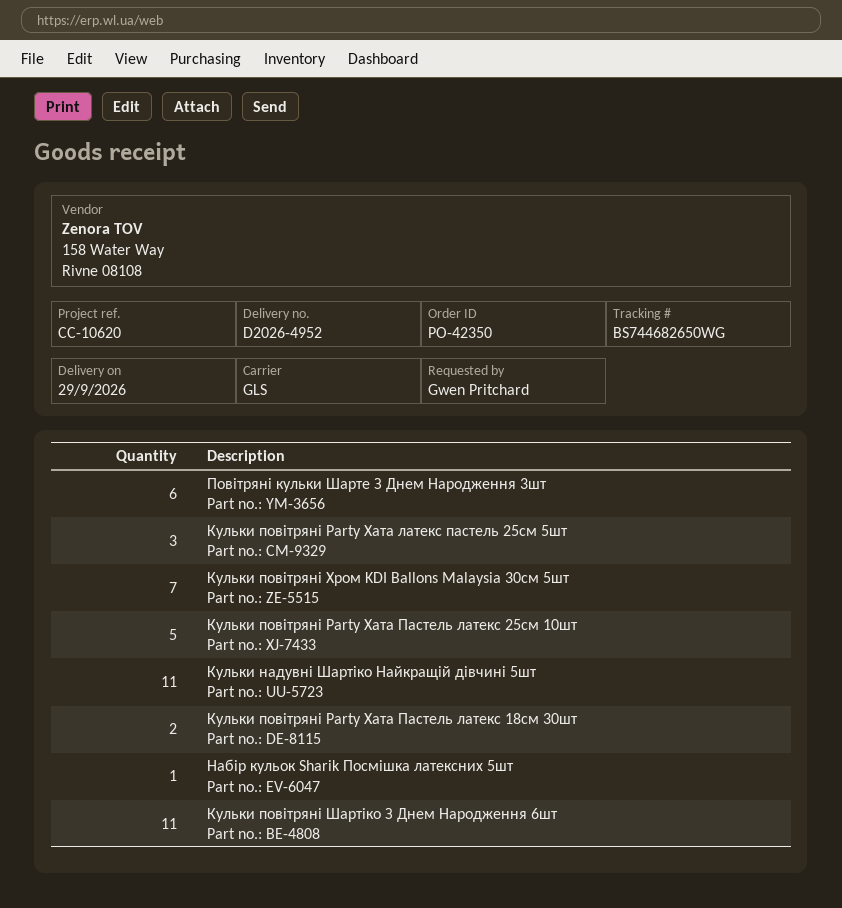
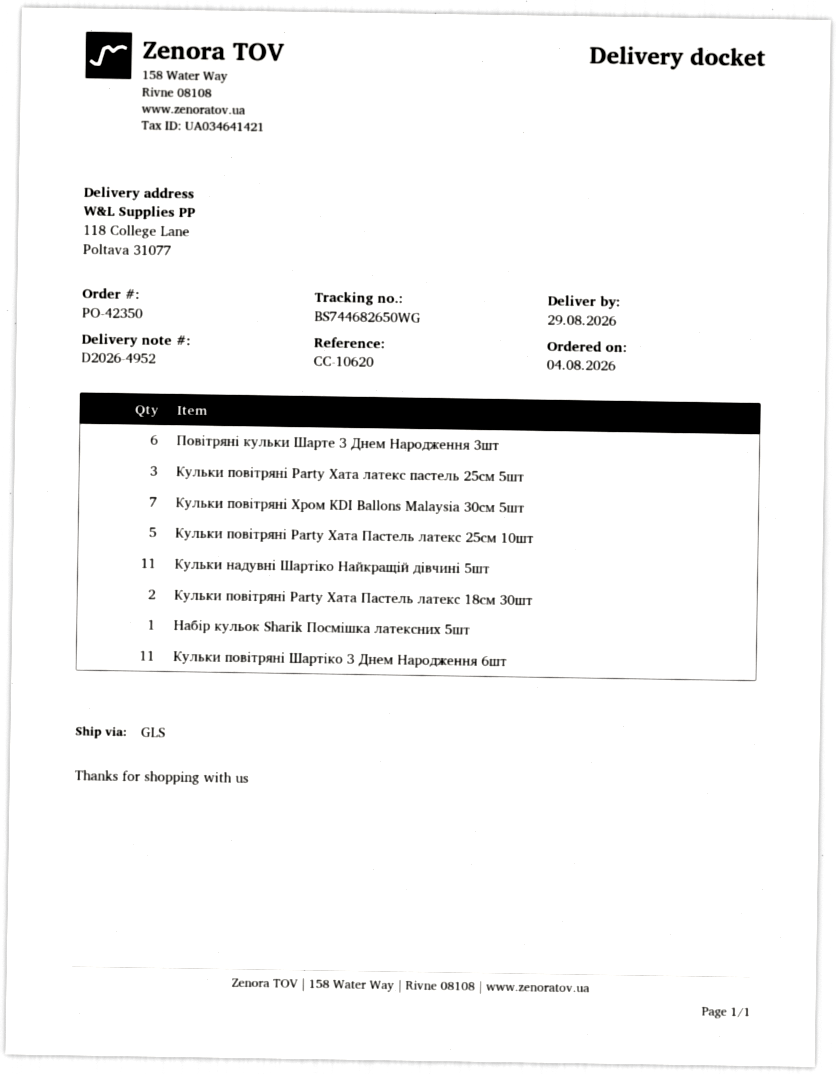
delivery date: 2026-09-29 -> 2026-08-29

